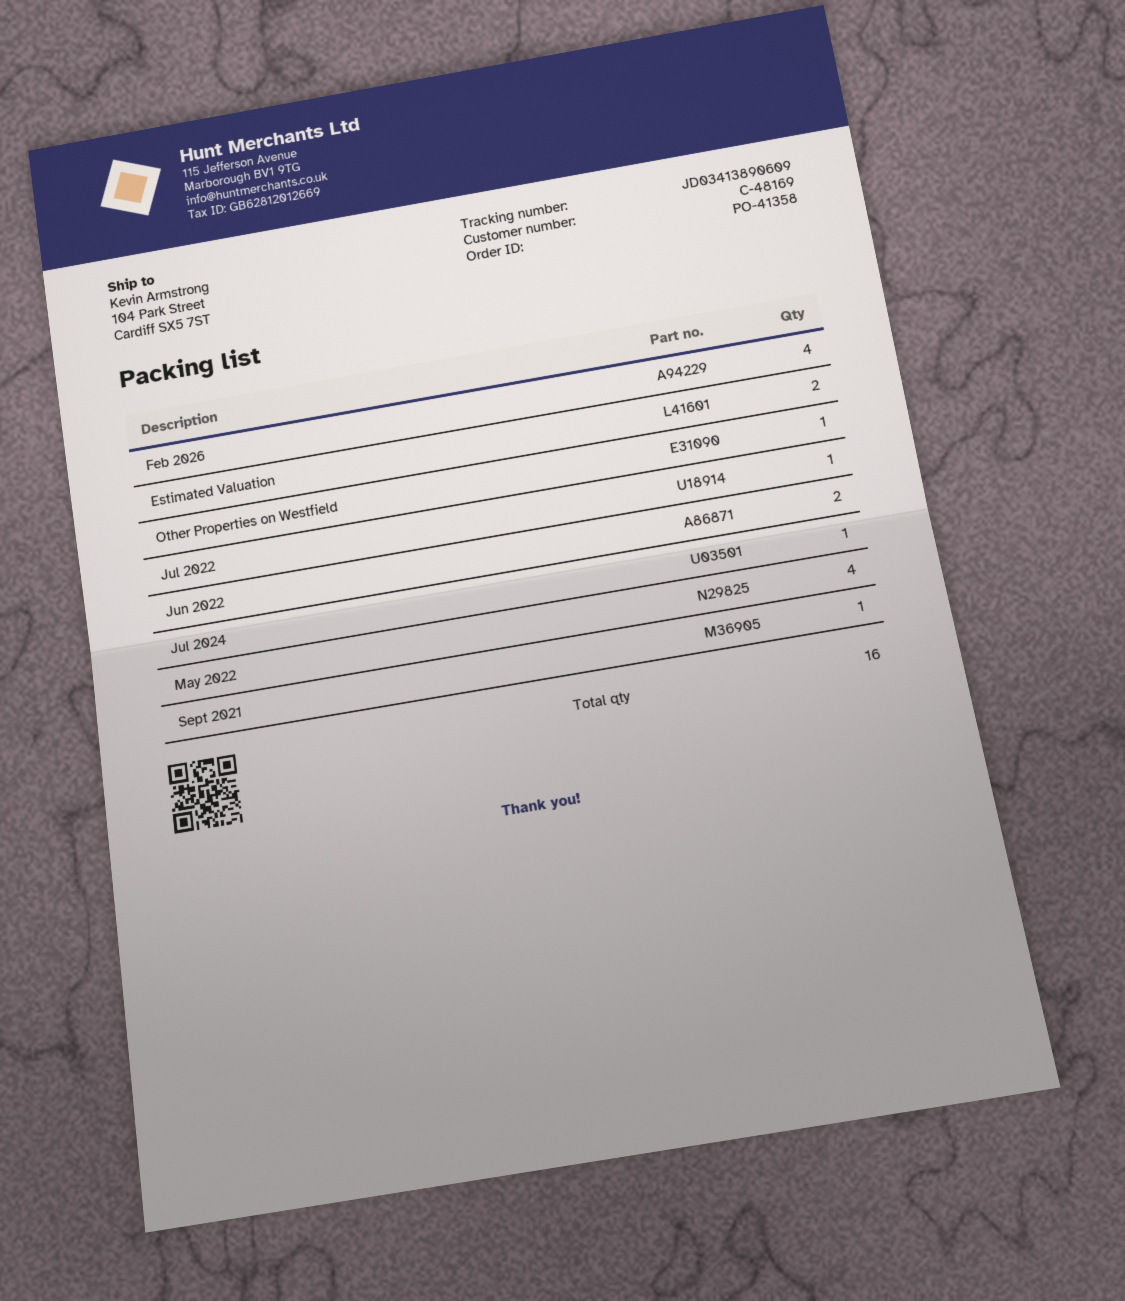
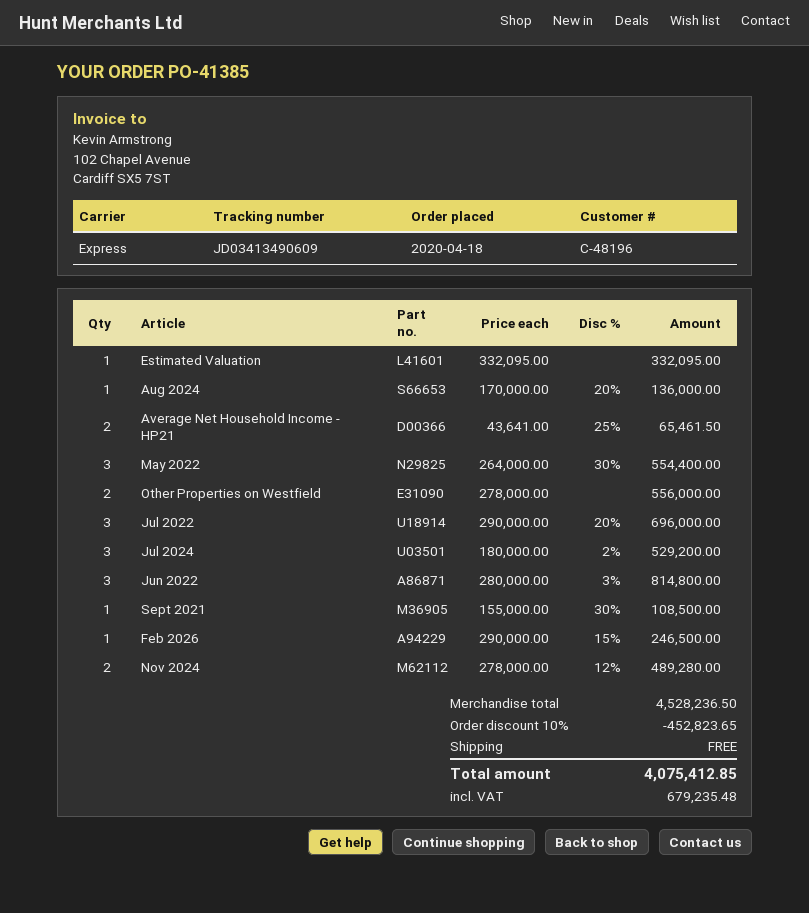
order number: PO-41358 -> PO-41385
customer number: C-48169 -> C-48196
tracking number: JD03413890609 -> JD03413490609
Feb 2026: 4 -> 1
Estimated Valuation: 2 -> 1
Other Properties on Westfield: 1 -> 2
Jul 2022: 1 -> 3
Jun 2022: 2 -> 3
Jul 2024: 1 -> 3
May 2022: 4 -> 3
Aug 2024: none -> 1
Average Net Household Income - HP21: none -> 2
Nov 2024: none -> 2

